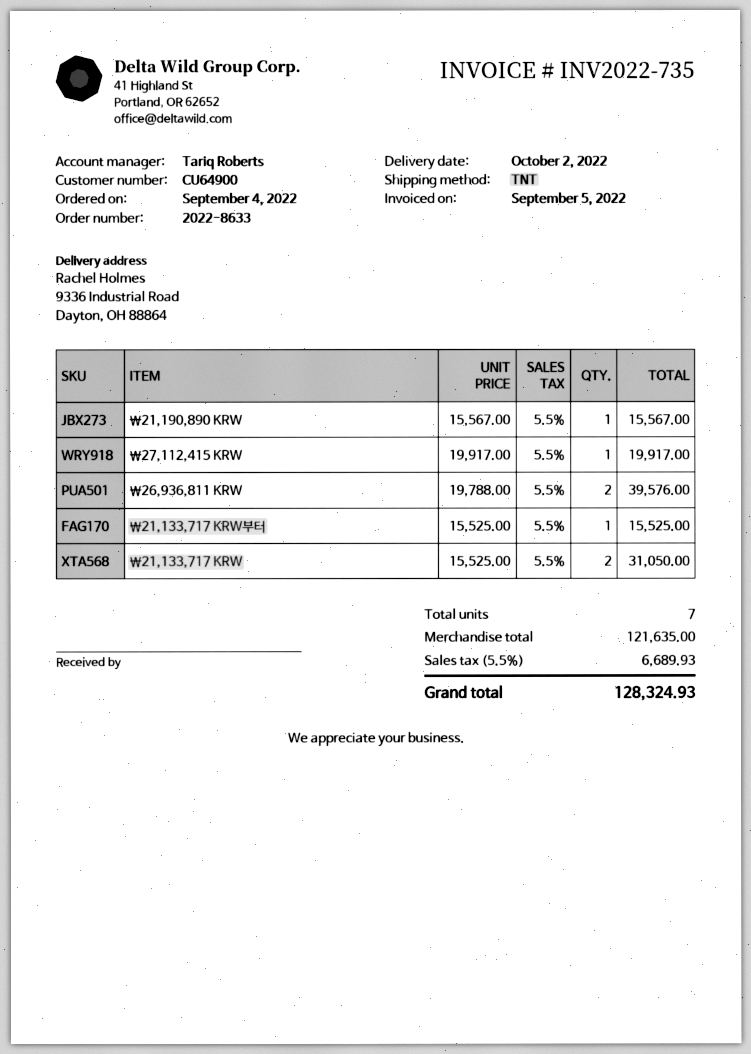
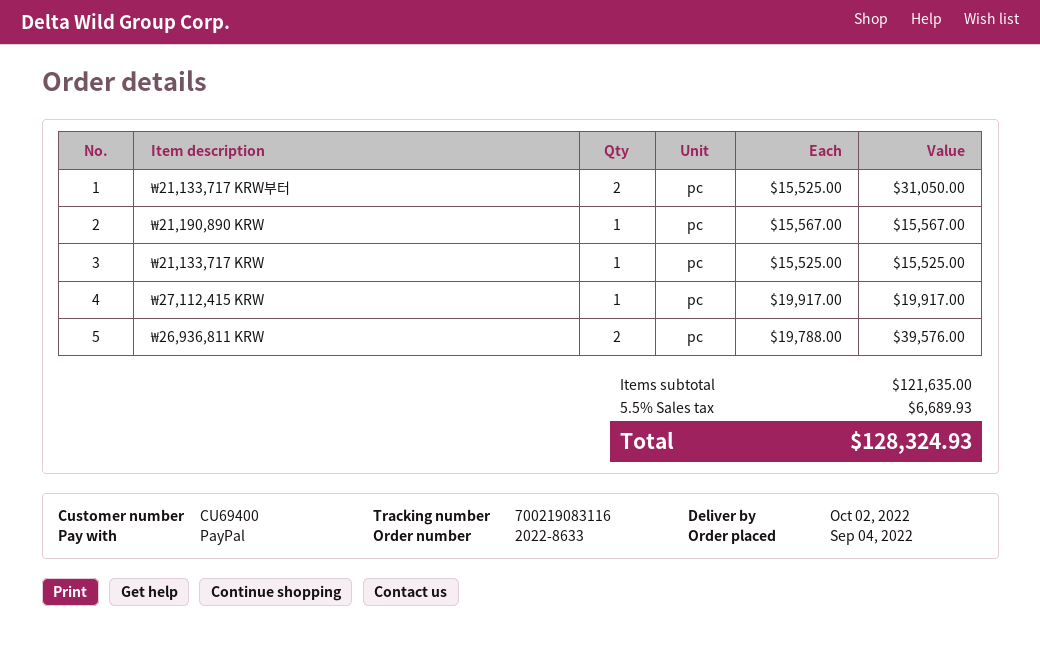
customer number: CU64900 -> CU69400
₩21,133,717 KRW부터: 1 x 15525.00 = 15525.00 -> 2 x 15525.00 = 31050.00
₩21,133,717 KRW: 2 x 15525.00 = 31050.00 -> 1 x 15525.00 = 15525.00

